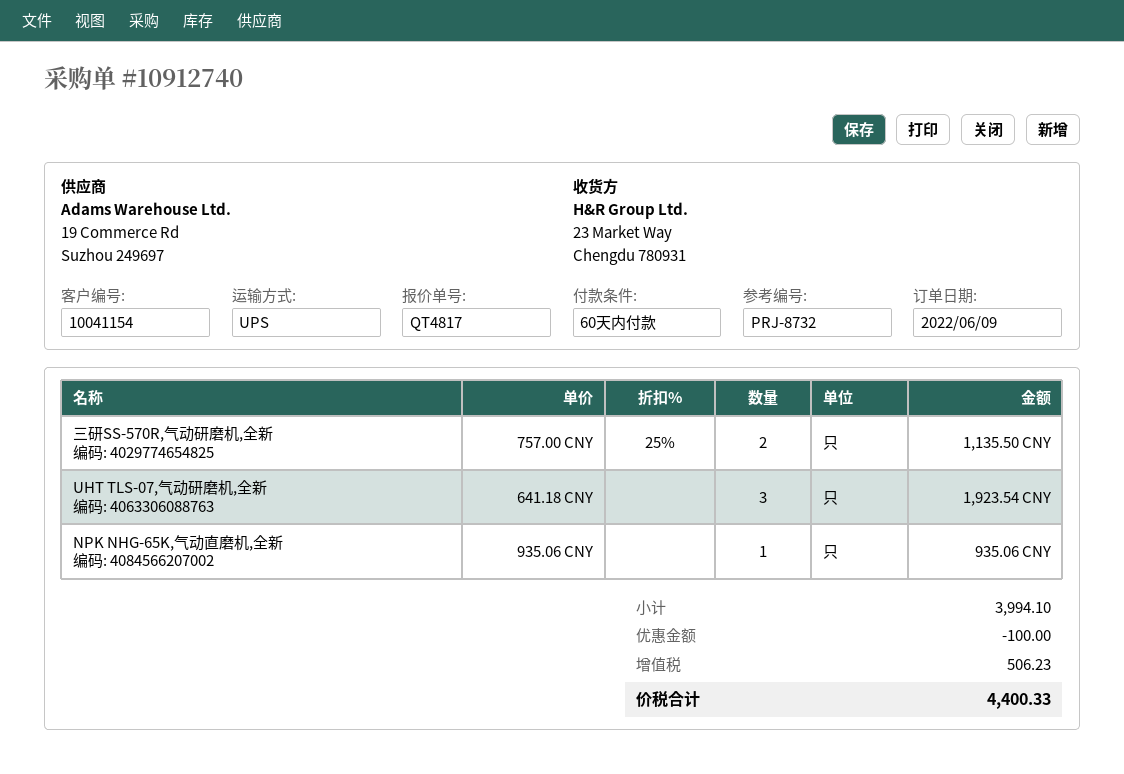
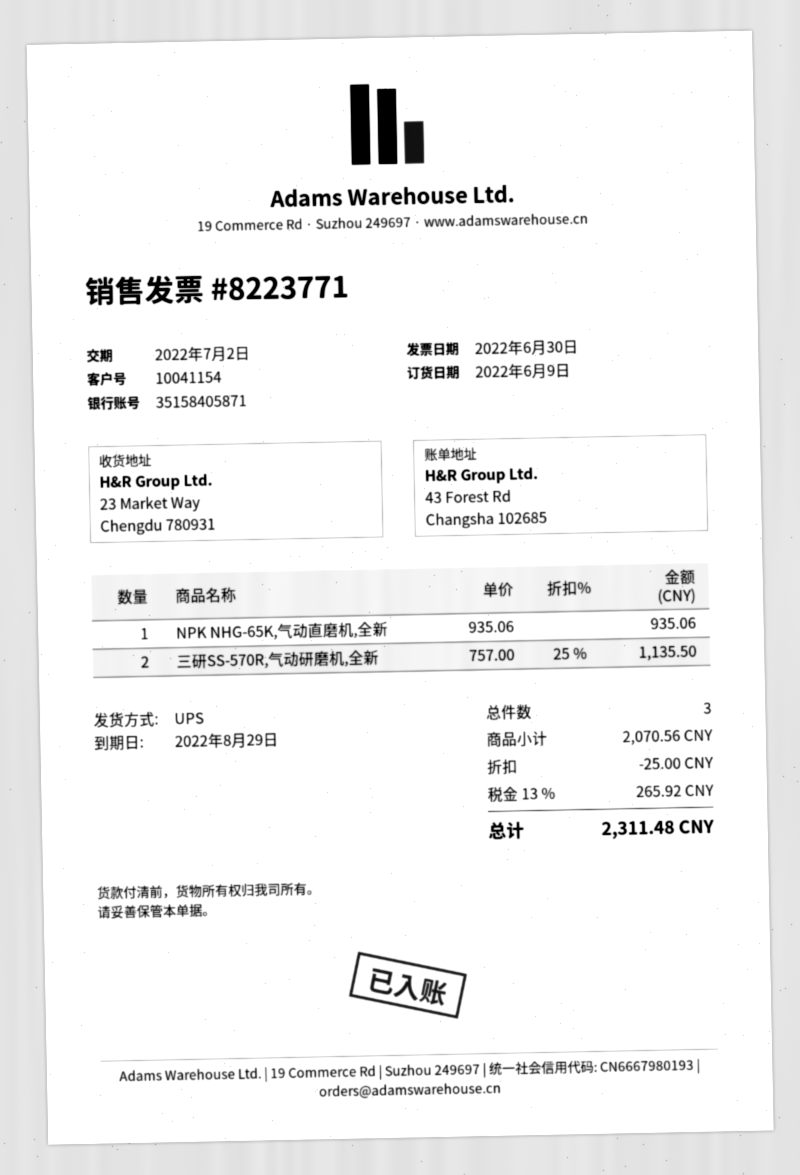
UHT TLS-07,气动研磨机,全新: 3 x 641.18 = 1923.54 -> none
subtotal: 3994.10 -> 2070.56
discount: 100.00 -> 25.00
tax: 506.23 -> 265.92
total: 4400.33 -> 2311.48

